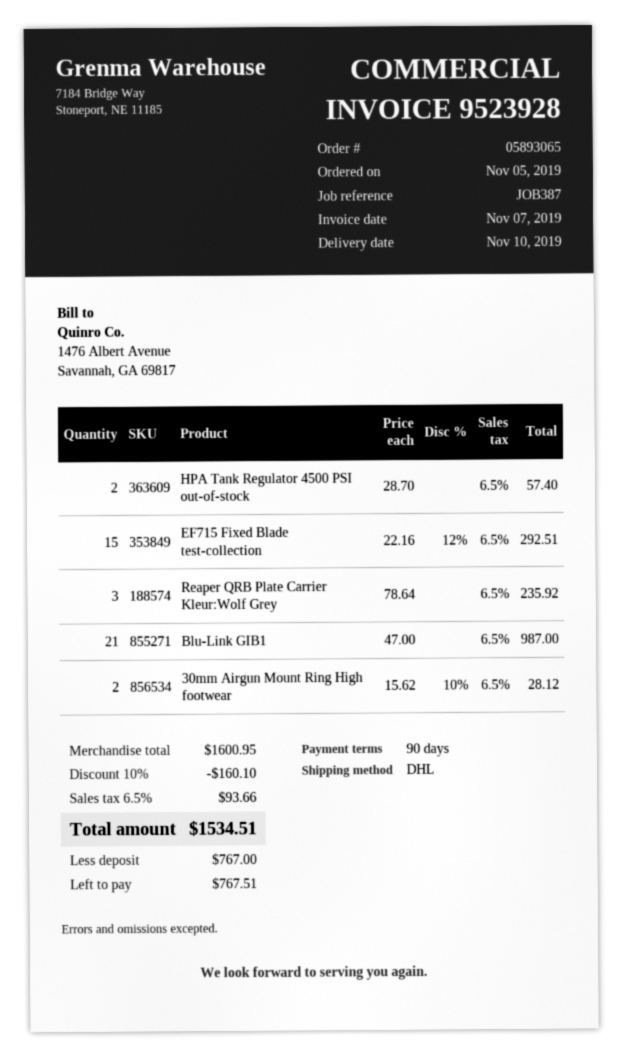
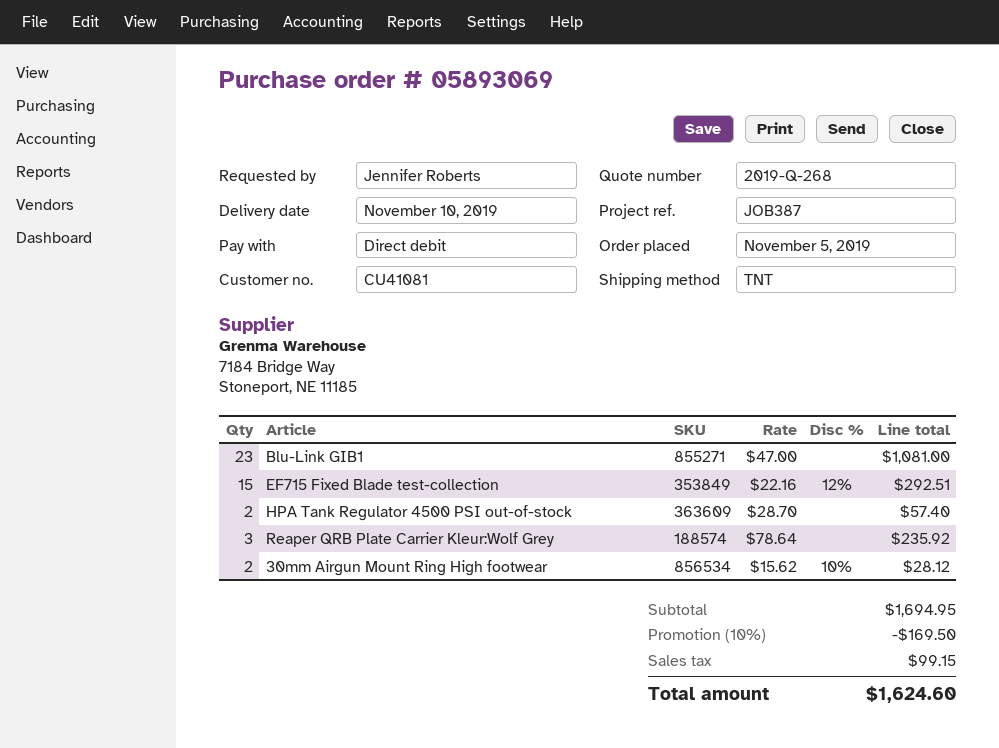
order number: 05893065 -> 05893069
shipping method: DHL -> TNT
Blu-Link GIB1: 21 x 47.00 = 987.00 -> 23 x 47.00 = 1081.00
subtotal: 1600.95 -> 1694.95
discount: 10% = 160.10 -> 10% = 169.50
tax: 93.66 -> 99.15
total: 1534.51 -> 1624.60

